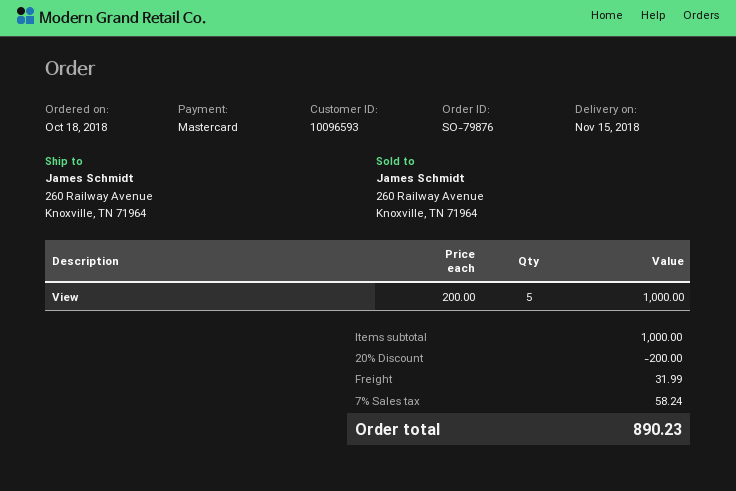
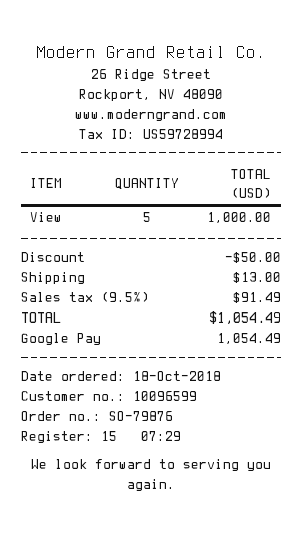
customer number: 10096593 -> 10096599
payment method: Mastercard -> Google Pay
discount: 200.00 -> 50.00
shipping: 31.99 -> 13.00
tax: 7% = 58.24 -> 9.5% = 91.49
total: 890.23 -> 1054.49

